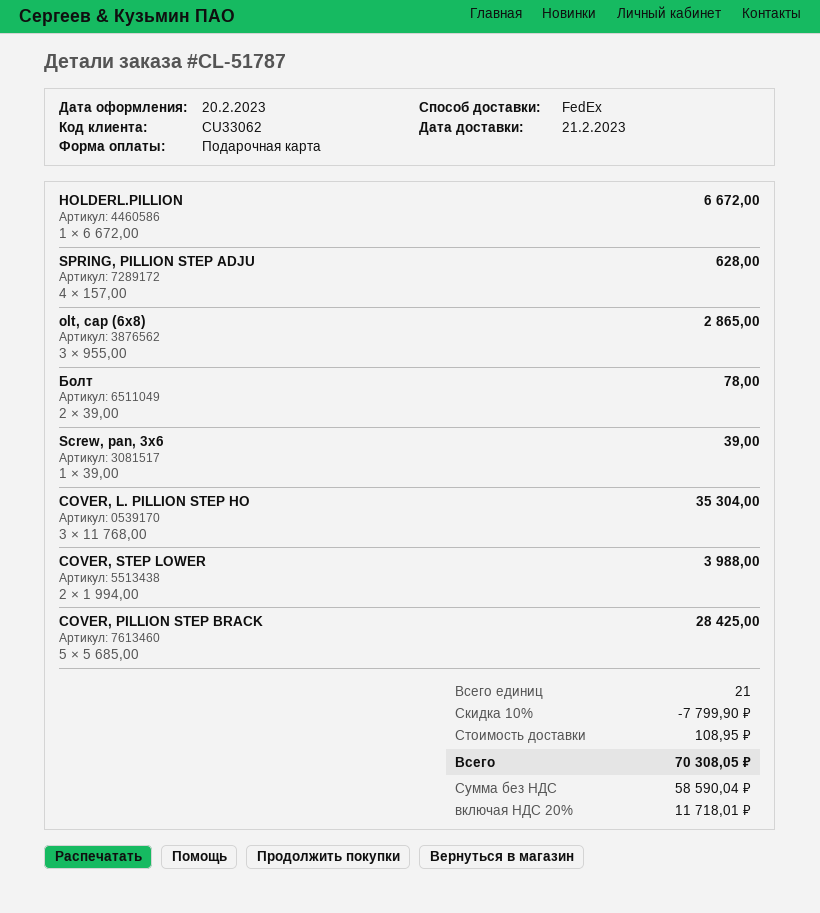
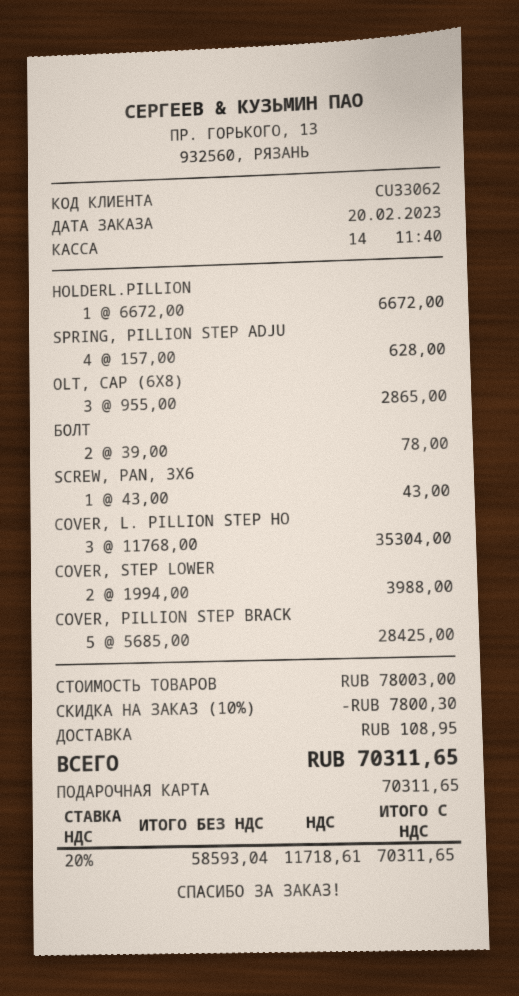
Screw, pan, 3x6: 1 x 39.00 = 39.00 -> 1 x 43.00 = 43.00
discount: 10% = 7799.90 -> 10% = 7800.30
net: 58590.04 -> 58593.04
tax: 20% = 11718.01 -> 20% = 11718.61
total: 70308.05 -> 70311.65

